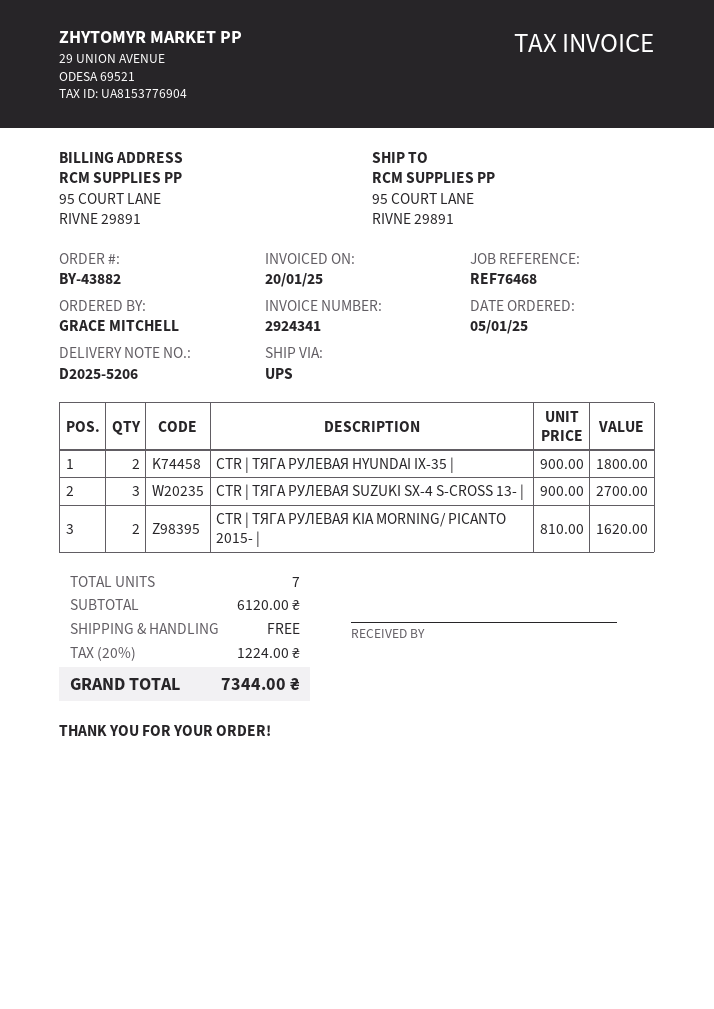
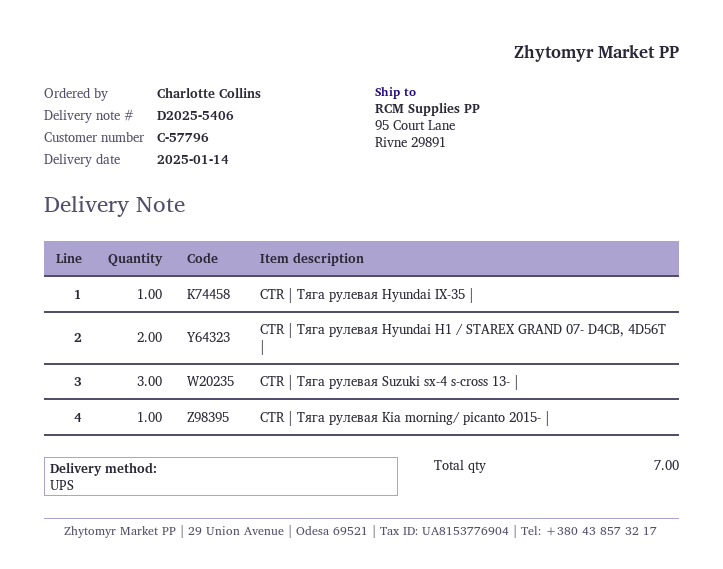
delivery note number: D2025-5206 -> D2025-5406
ordered by: GRACE MITCHELL -> Charlotte Collins
CTR | ТЯГА РУЛЕВАЯ HYUNDAI IX-35 |: 2 -> 1
CTR | ТЯГА РУЛЕВАЯ KIA MORNING/ PICANTO 2015- |: 2 -> 1
CTR | Тяга рулевая Hyundai H1 / STAREX GRAND 07- D4CB, 4D56T |: none -> 2

